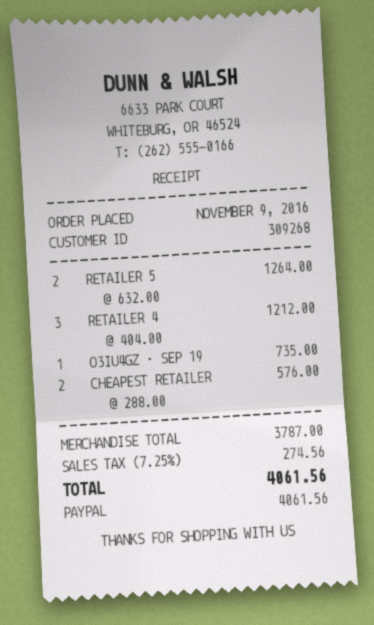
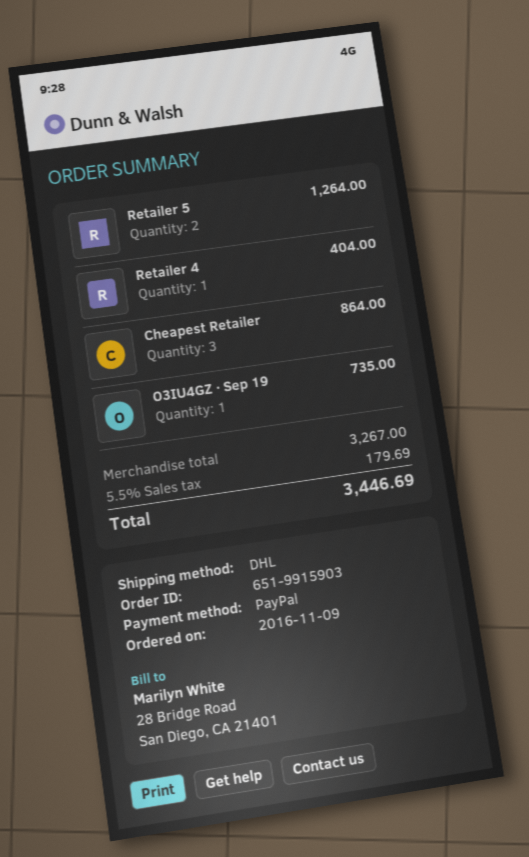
RETAILER 4: 3 for 1212.00 -> 1 for 404.00
CHEAPEST RETAILER: 2 for 576.00 -> 3 for 864.00
subtotal: 3787.00 -> 3267.00
tax: 7.25% = 274.56 -> 5.5% = 179.69
total: 4061.56 -> 3446.69

